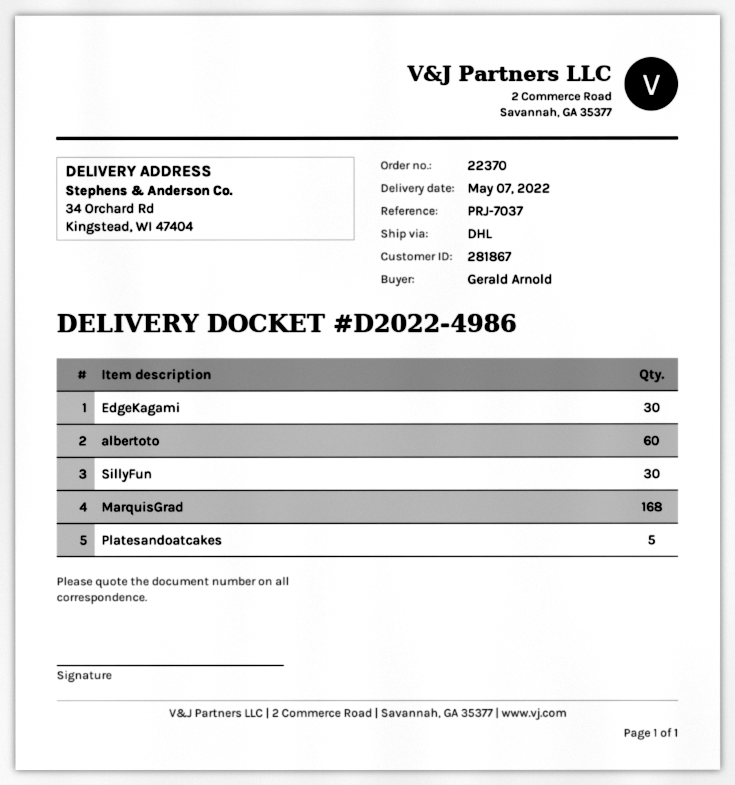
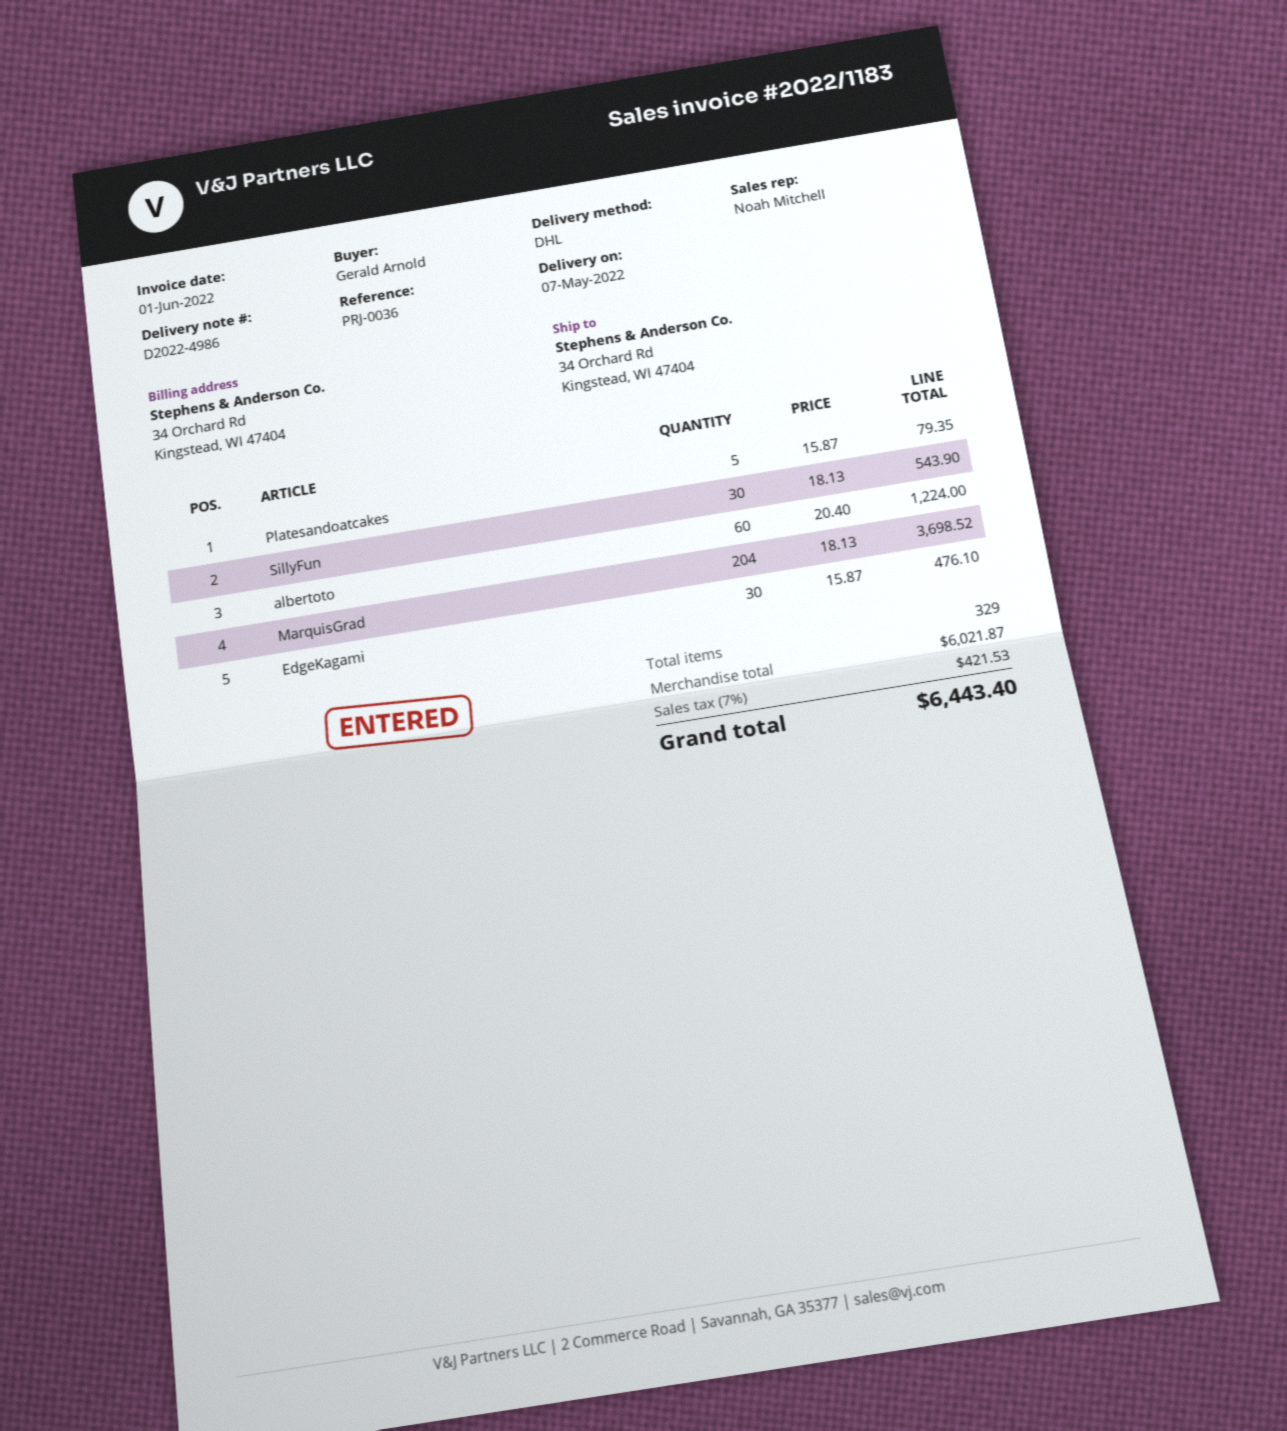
reference: PRJ-7037 -> PRJ-0036
MarquisGrad: 168 -> 204

